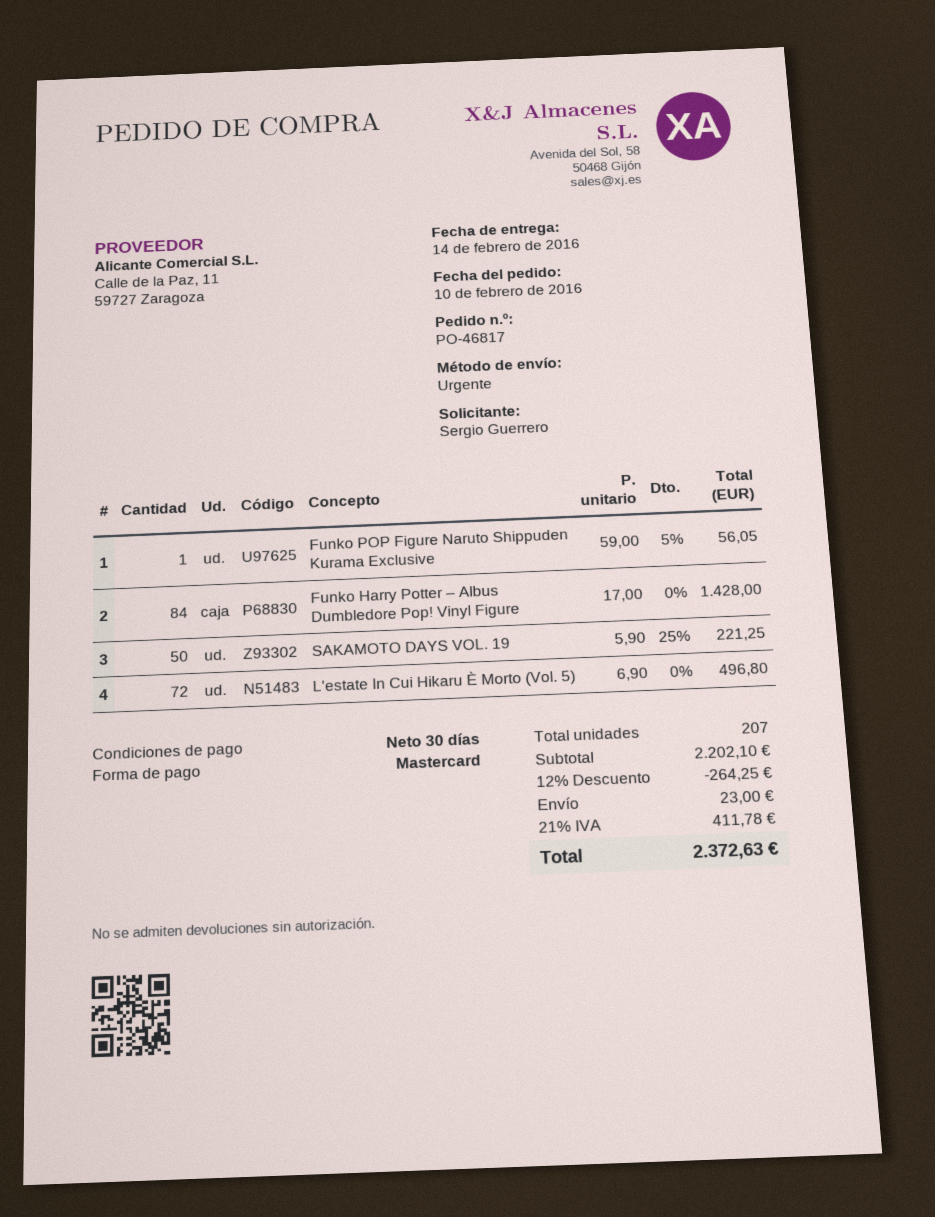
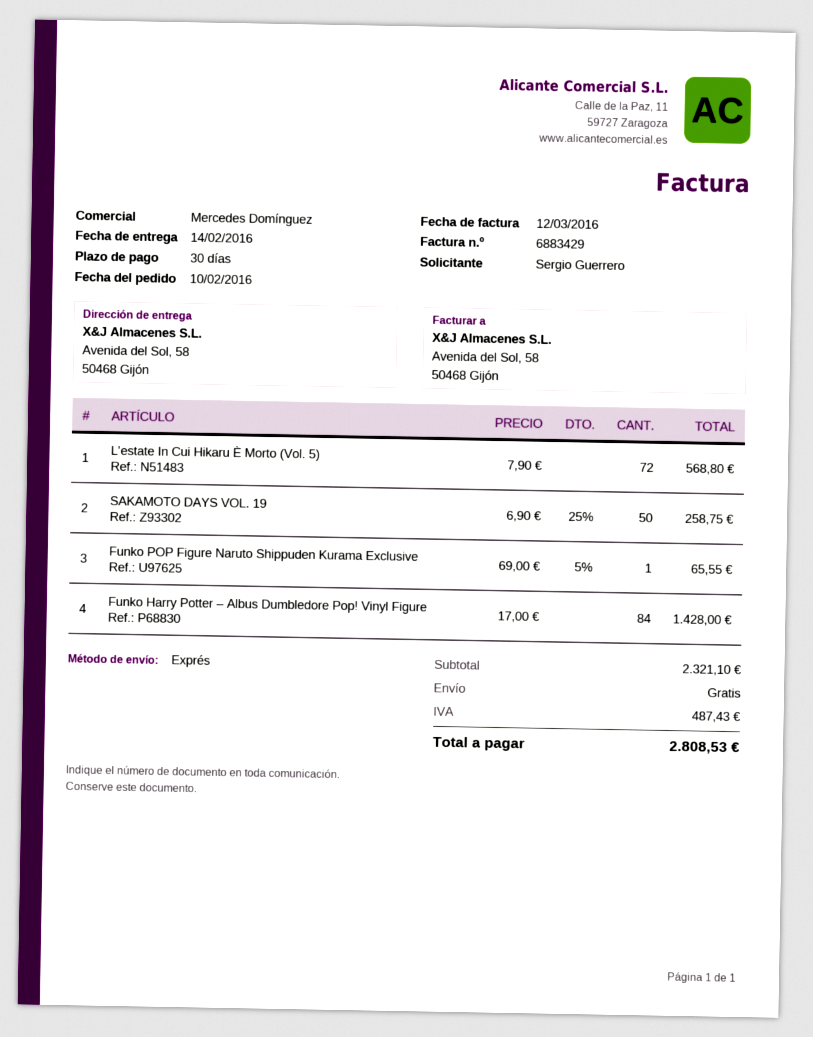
Funko POP Figure Naruto Shippuden Kurama Exclusive: 1 x 59.00 - 5% = 56.05 -> 1 x 69.00 - 5% = 65.55
SAKAMOTO DAYS VOL. 19: 50 x 5.90 - 25% = 221.25 -> 50 x 6.90 - 25% = 258.75
L'estate In Cui Hikaru È Morto (Vol. 5): 72 x 6.90 = 496.80 -> 72 x 7.90 = 568.80
subtotal: 2202.10 -> 2321.10
discount: 12% = 264.25 -> none
shipping: 23.00 -> 0.00
tax: 411.78 -> 487.43
total: 2372.63 -> 2808.53

